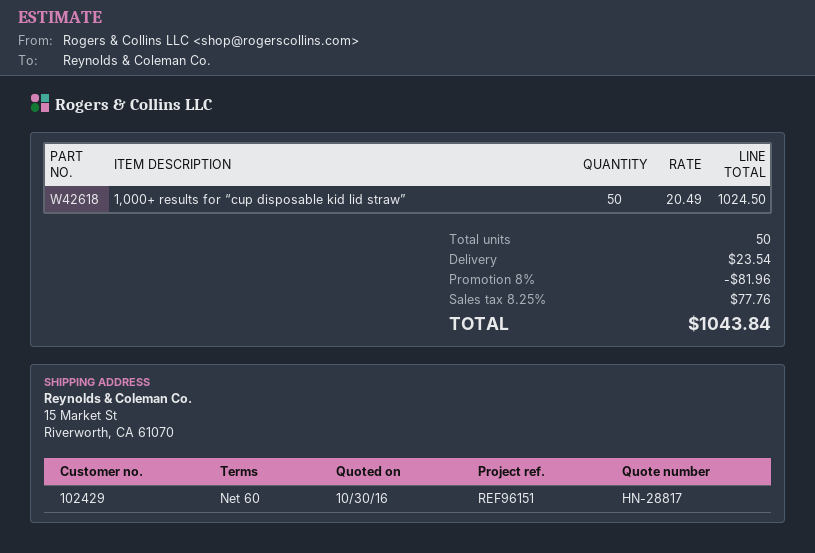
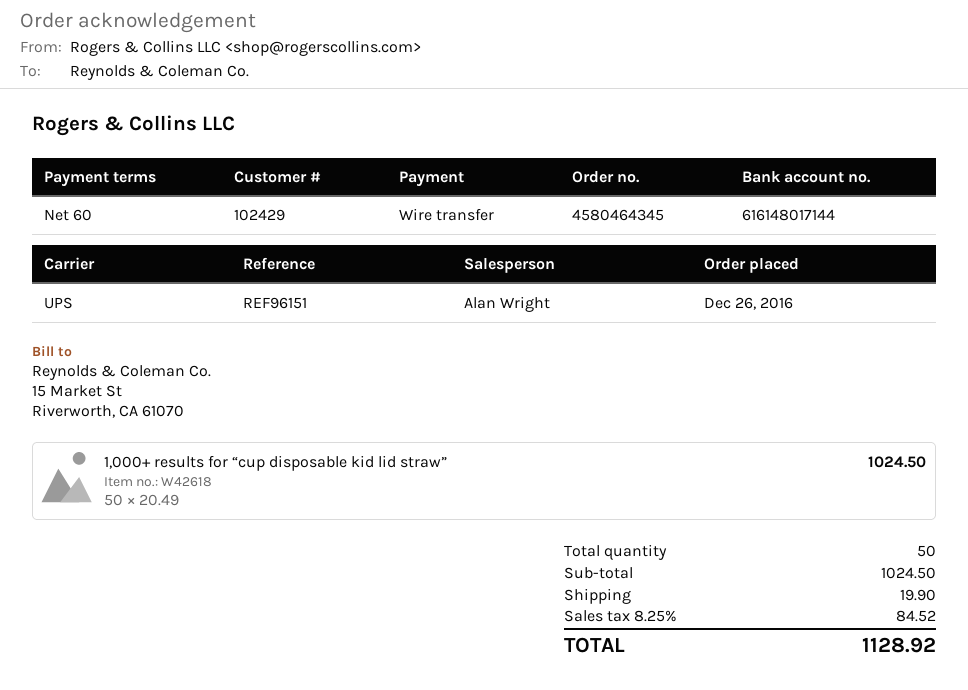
discount: 8% = 81.96 -> none
shipping: 23.54 -> 19.90
tax: 8.25% = 77.76 -> 8.25% = 84.52
total: 1043.84 -> 1128.92

